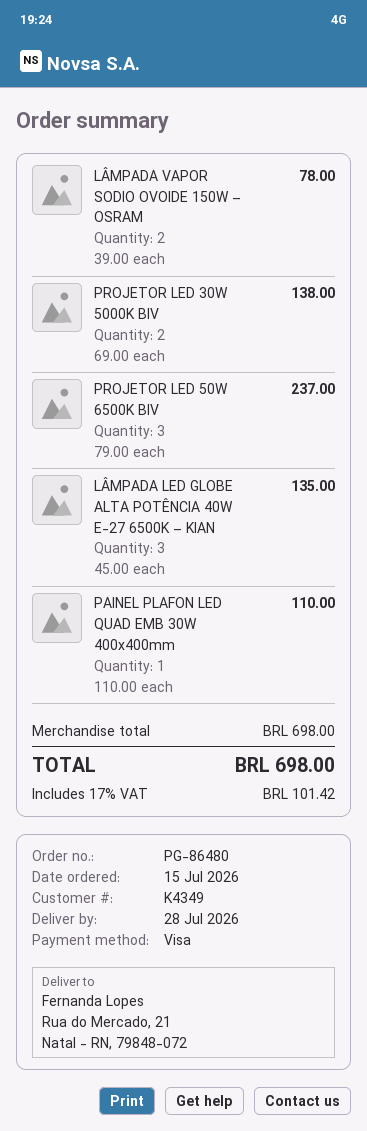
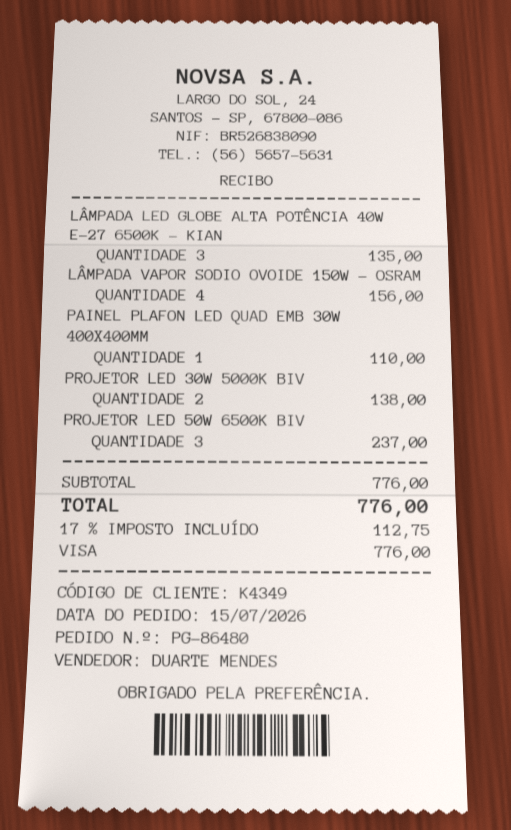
LÂMPADA VAPOR SODIO OVOIDE 150W – OSRAM: 2 for 78.00 -> 4 for 156.00
subtotal: 698.00 -> 776.00
tax: 17% = 101.42 -> 17% = 112.75
total: 698.00 -> 776.00

